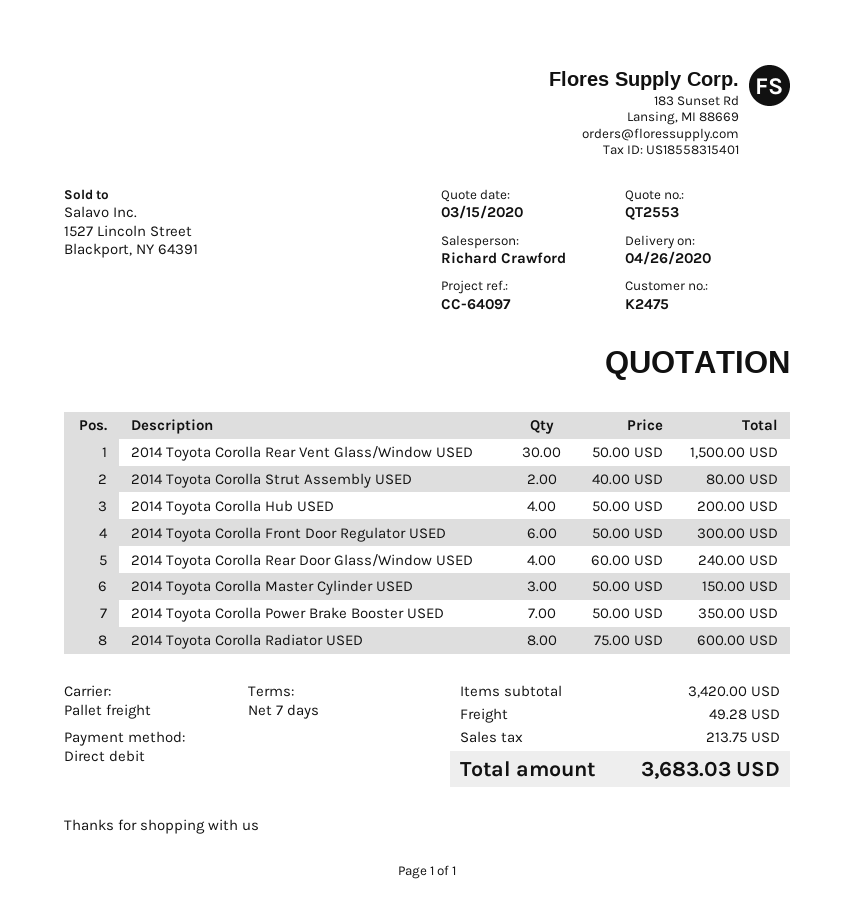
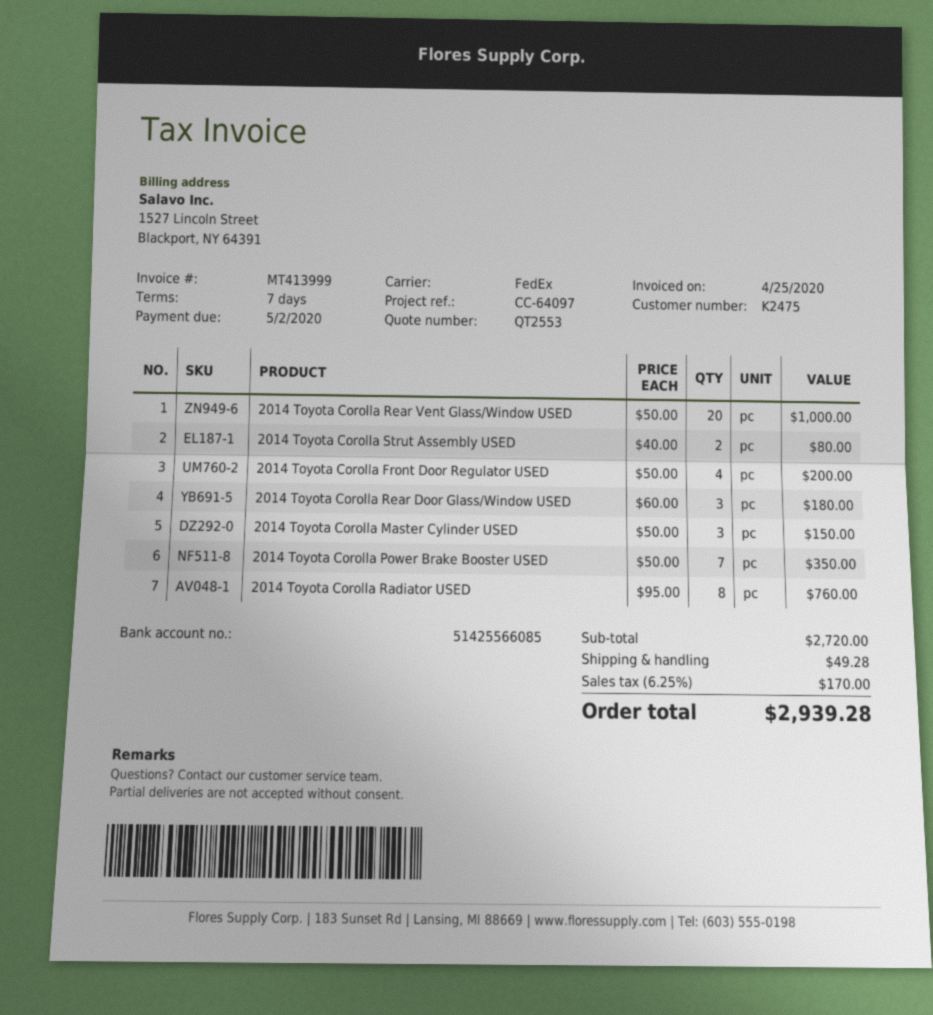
shipping method: pallet freight -> FedEx
2014 Toyota Corolla Rear Vent Glass/Window USED: 30 x 50.00 = 1500.00 -> 20 x 50.00 = 1000.00
2014 Toyota Corolla Hub USED: 4 x 50.00 = 200.00 -> none
2014 Toyota Corolla Front Door Regulator USED: 6 x 50.00 = 300.00 -> 4 x 50.00 = 200.00
2014 Toyota Corolla Rear Door Glass/Window USED: 4 x 60.00 = 240.00 -> 3 x 60.00 = 180.00
2014 Toyota Corolla Radiator USED: 8 x 75.00 = 600.00 -> 8 x 95.00 = 760.00
subtotal: 3420.00 -> 2720.00
tax: 213.75 -> 170.00
total: 3683.03 -> 2939.28

